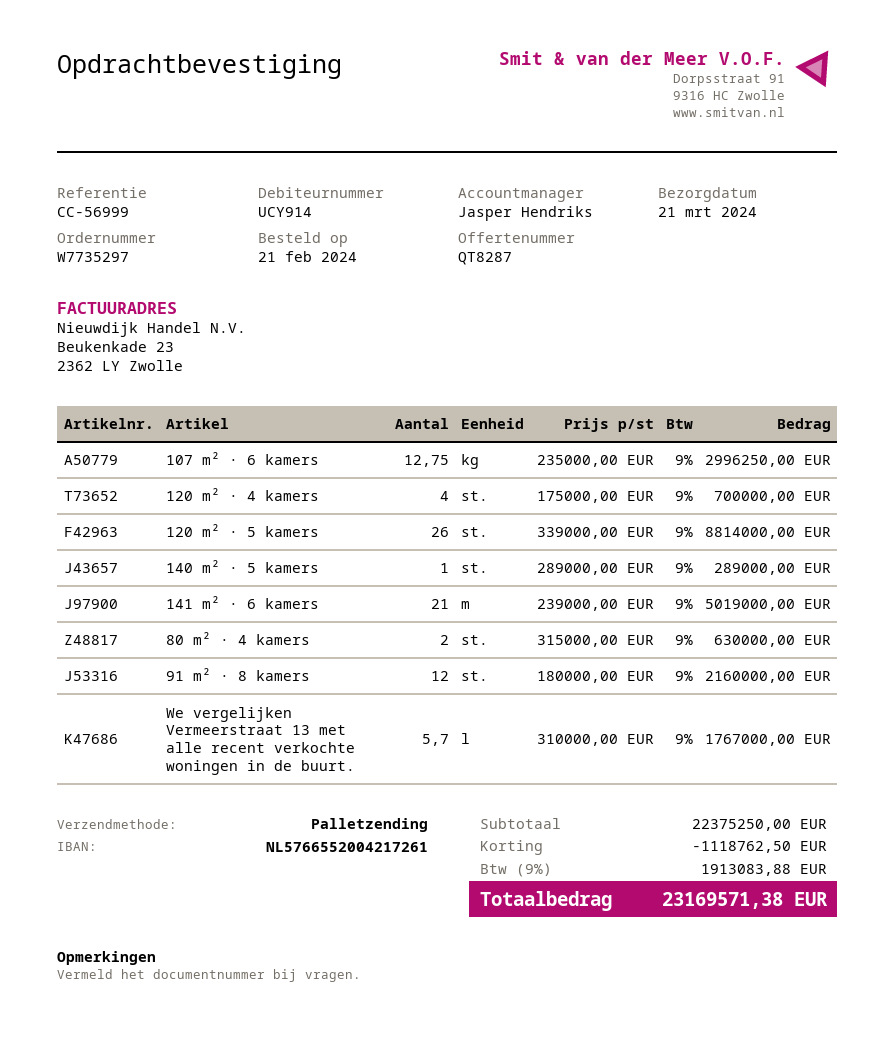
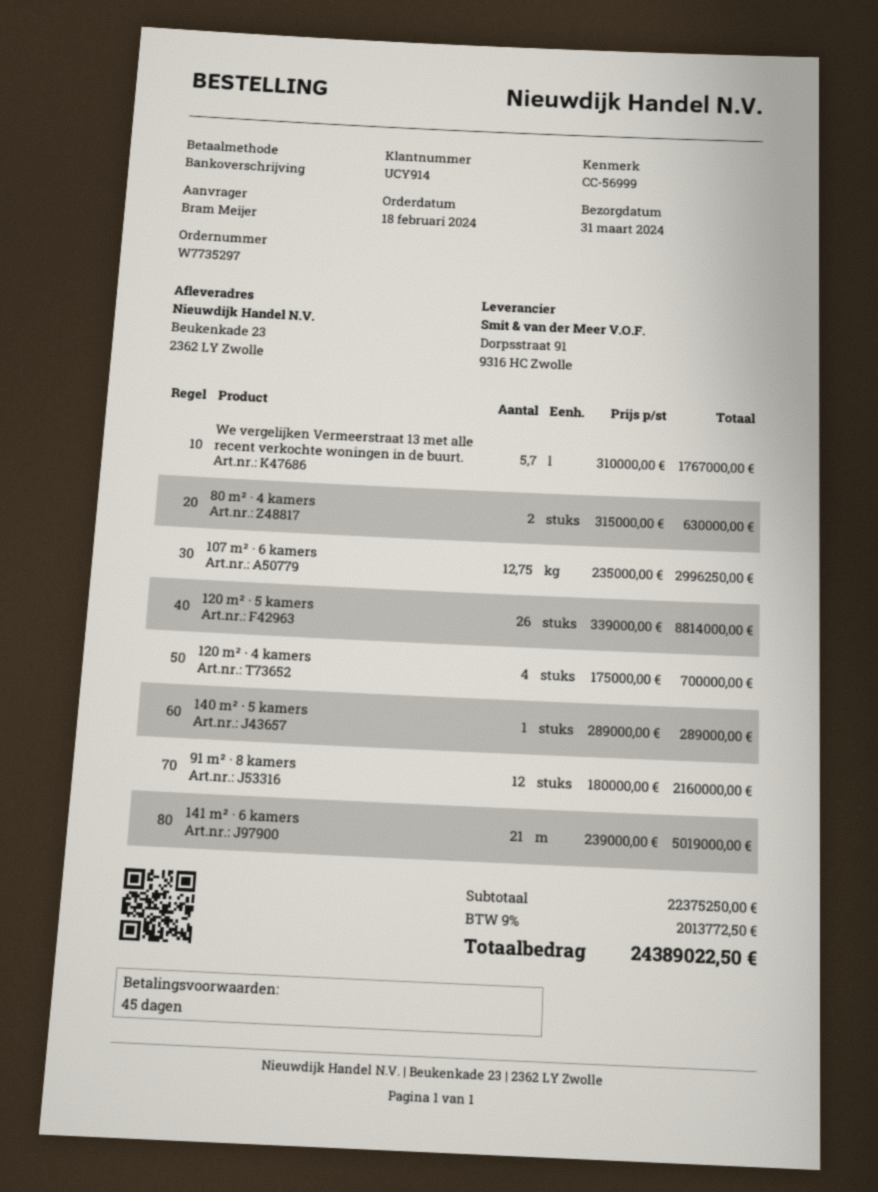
order date: 2024-02-21 -> 2024-02-18
delivery date: 2024-03-21 -> 2024-03-31
discount: 1118762.50 -> none
tax: 9% = 1913083.88 -> 9% = 2013772.50
total: 23169571.38 -> 24389022.50

